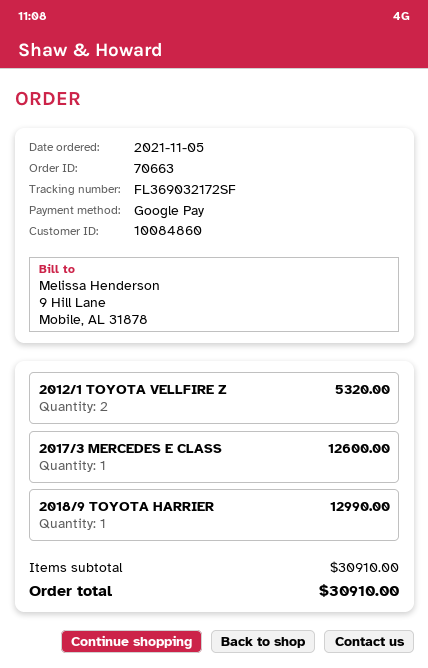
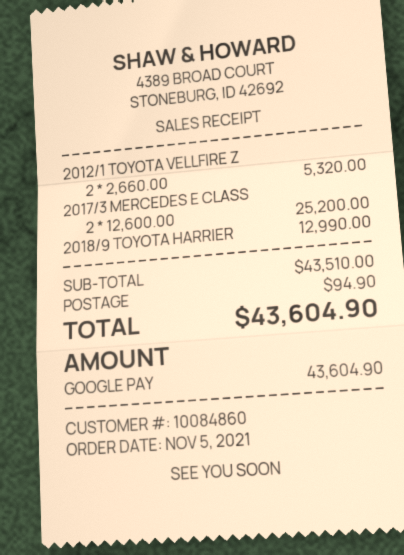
2017/3 MERCEDES E CLASS: 1 for 12600.00 -> 2 for 25200.00
subtotal: 30910.00 -> 43510.00
shipping: none -> 94.90
total: 30910.00 -> 43604.90

